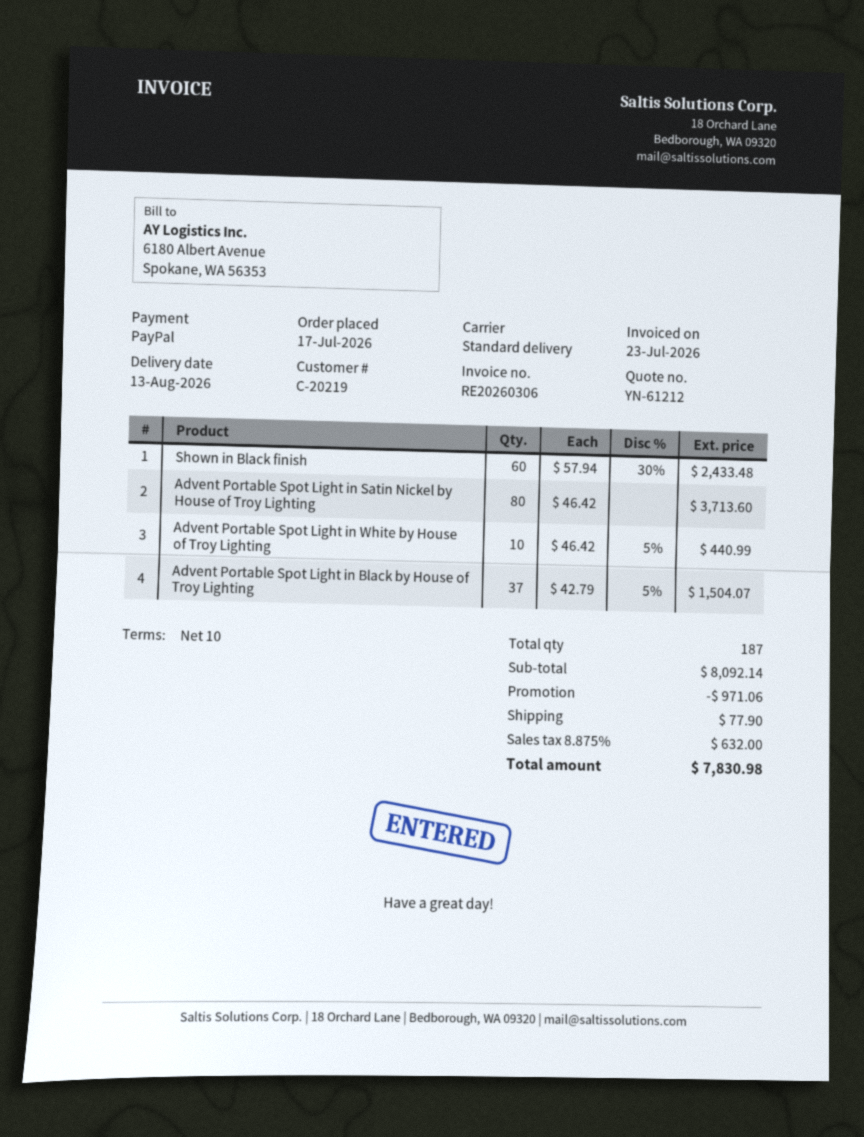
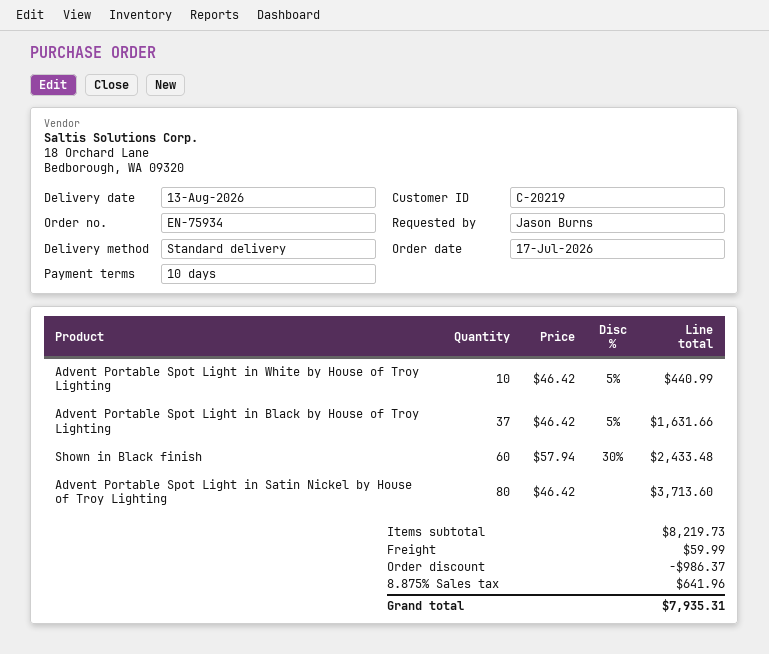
Advent Portable Spot Light in Black by House of Troy Lighting: 37 x 42.79 - 5% = 1504.07 -> 37 x 46.42 - 5% = 1631.66
subtotal: 8092.14 -> 8219.73
discount: 971.06 -> 986.37
shipping: 77.90 -> 59.99
tax: 8.875% = 632.00 -> 8.875% = 641.96
total: 7830.98 -> 7935.31

